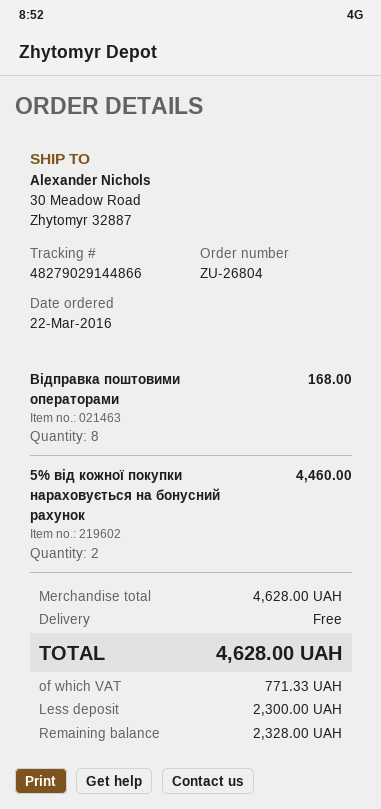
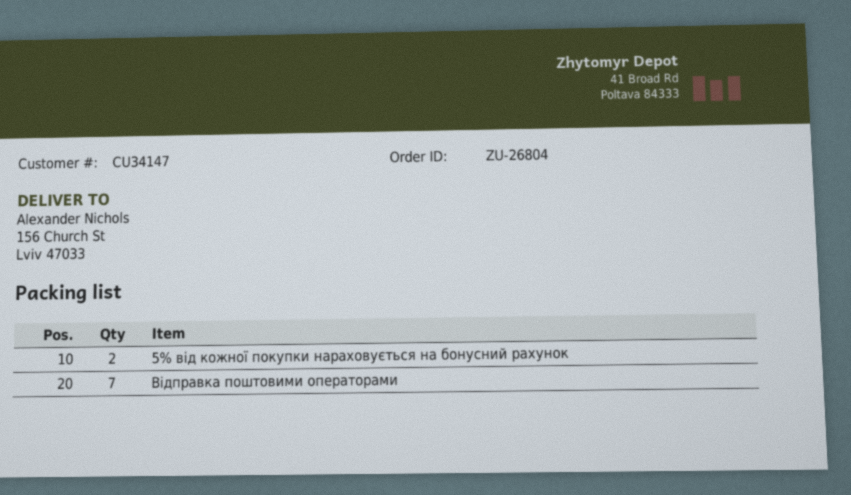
ship to: 30 Meadow Road, Zhytomyr 32887 -> 156 Church St, Lviv 47033
Відправка поштовими операторами: 8 -> 7

